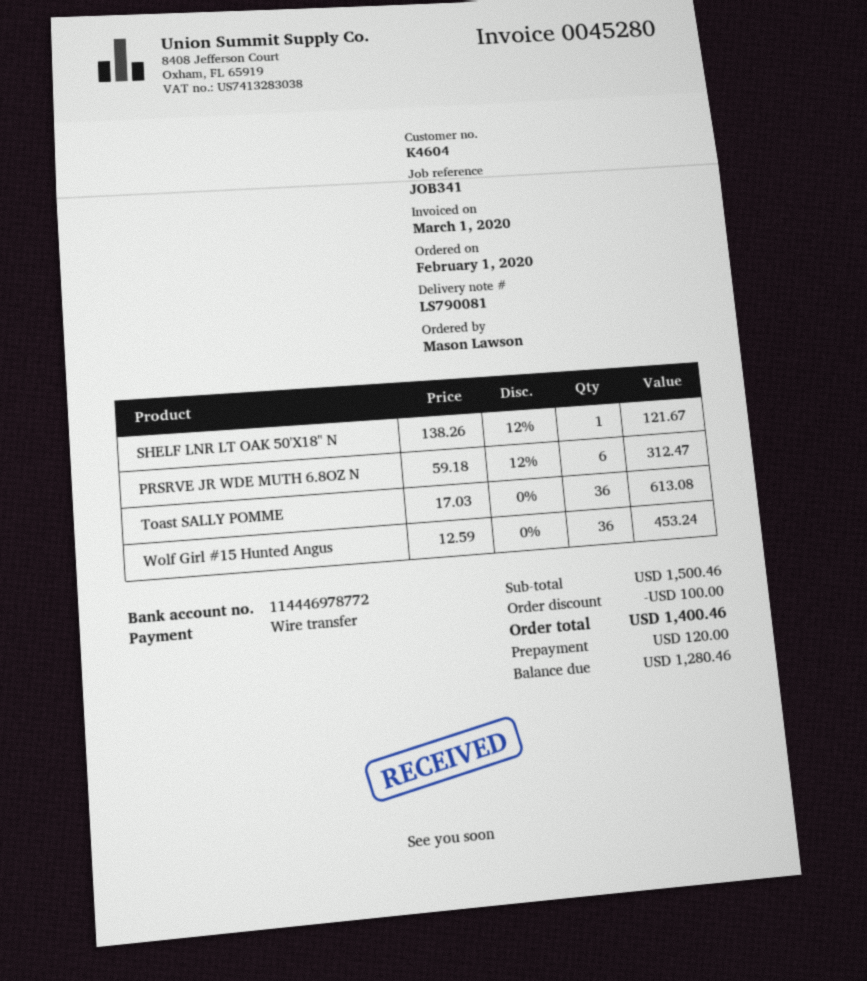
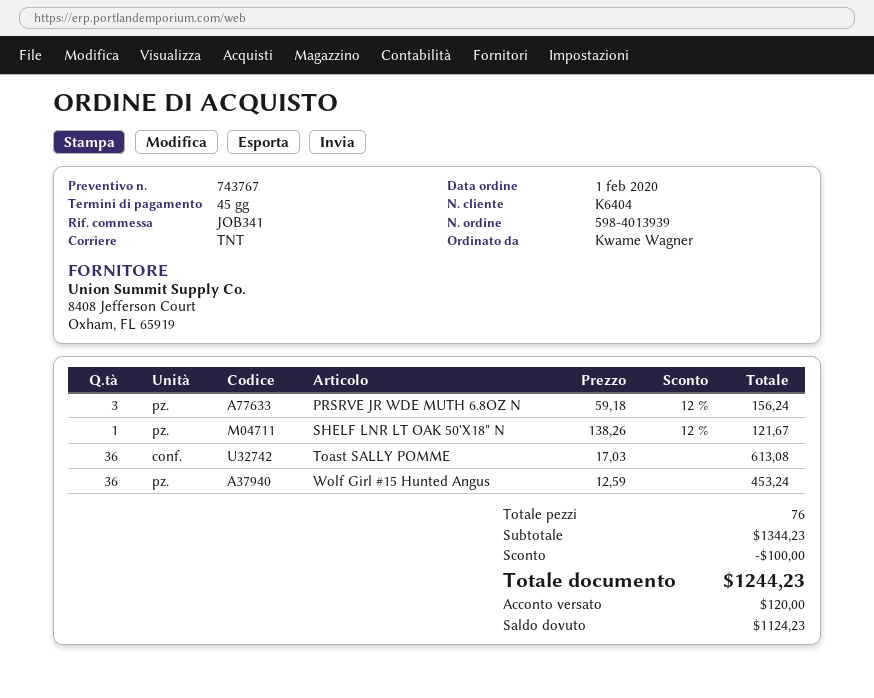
customer number: K4604 -> K6404
ordered by: Mason Lawson -> Kwame Wagner
PRSRVE JR WDE MUTH 6.8OZ N: 6 x 59.18 - 12% = 312.47 -> 3 x 59.18 - 12% = 156.24
subtotal: 1500.46 -> 1344.23
total: 1400.46 -> 1244.23
balance: 1280.46 -> 1124.23

